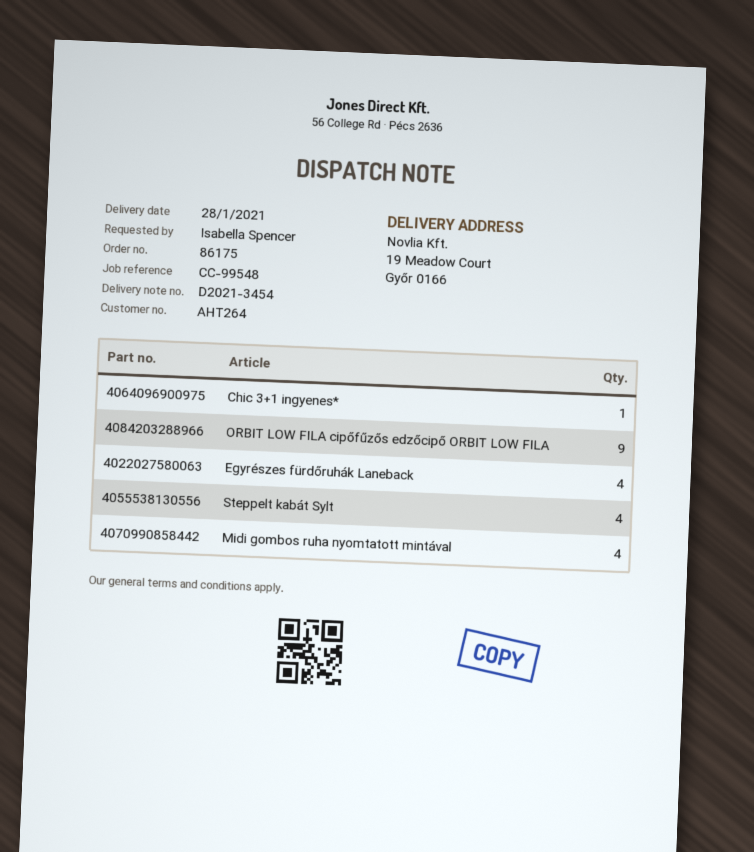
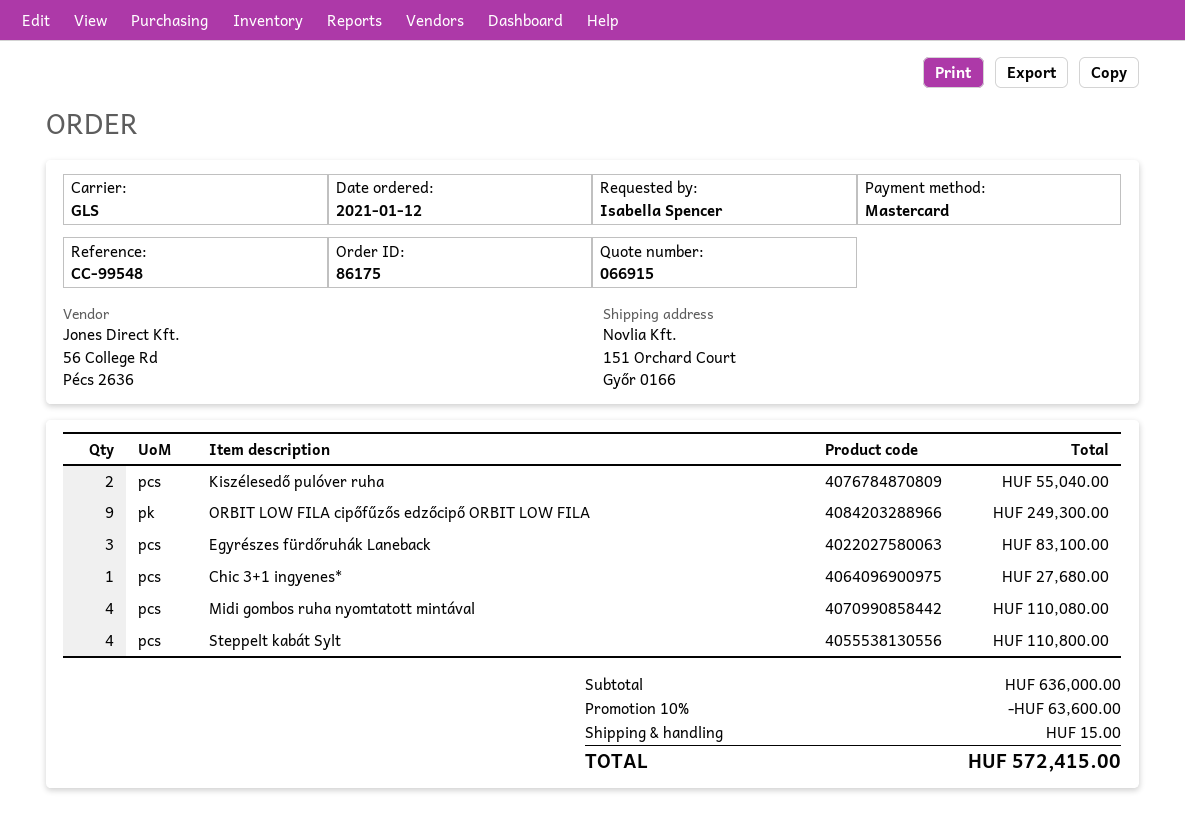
ship to: 19 Meadow Court, Győr 0166 -> 151 Orchard Court, Győr 0166
Egyrészes fürdőruhák Laneback: 4 -> 3
Kiszélesedő pulóver ruha: none -> 2

